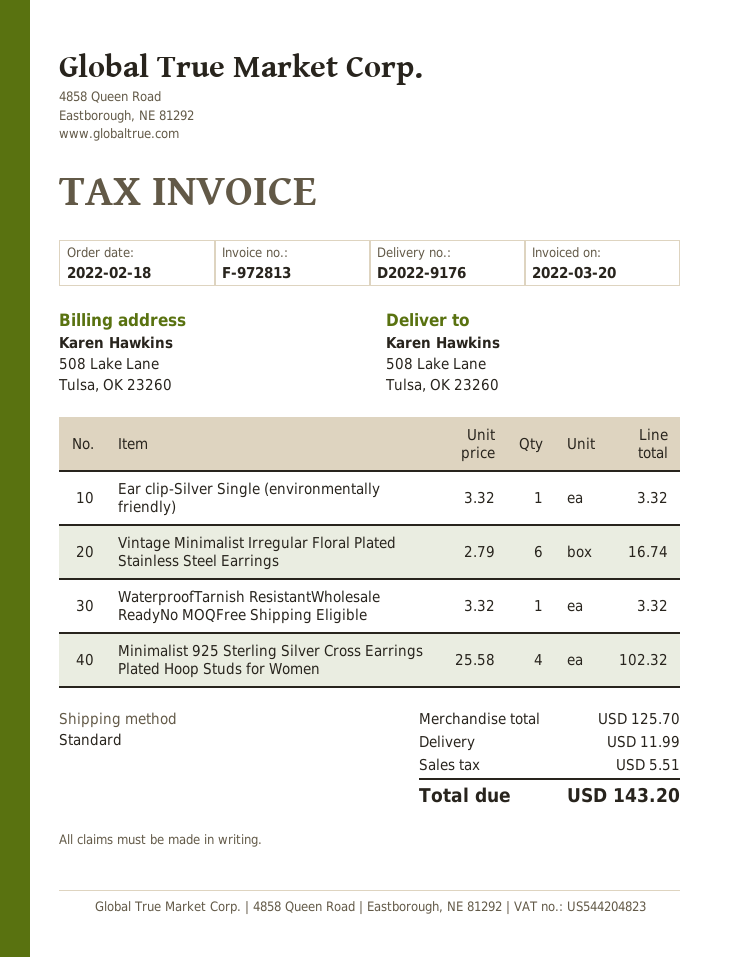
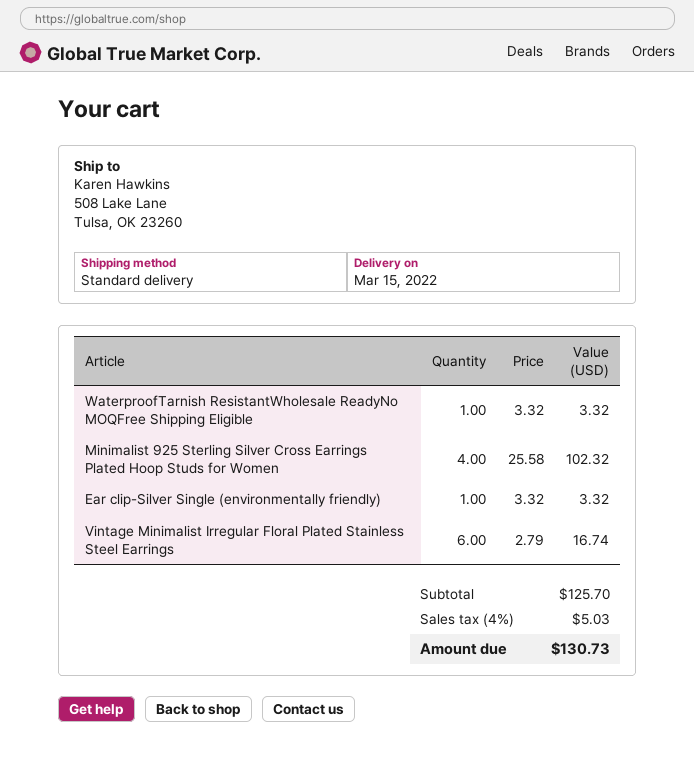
shipping: 11.99 -> none
tax: 5.51 -> 5.03
total: 143.20 -> 130.73

